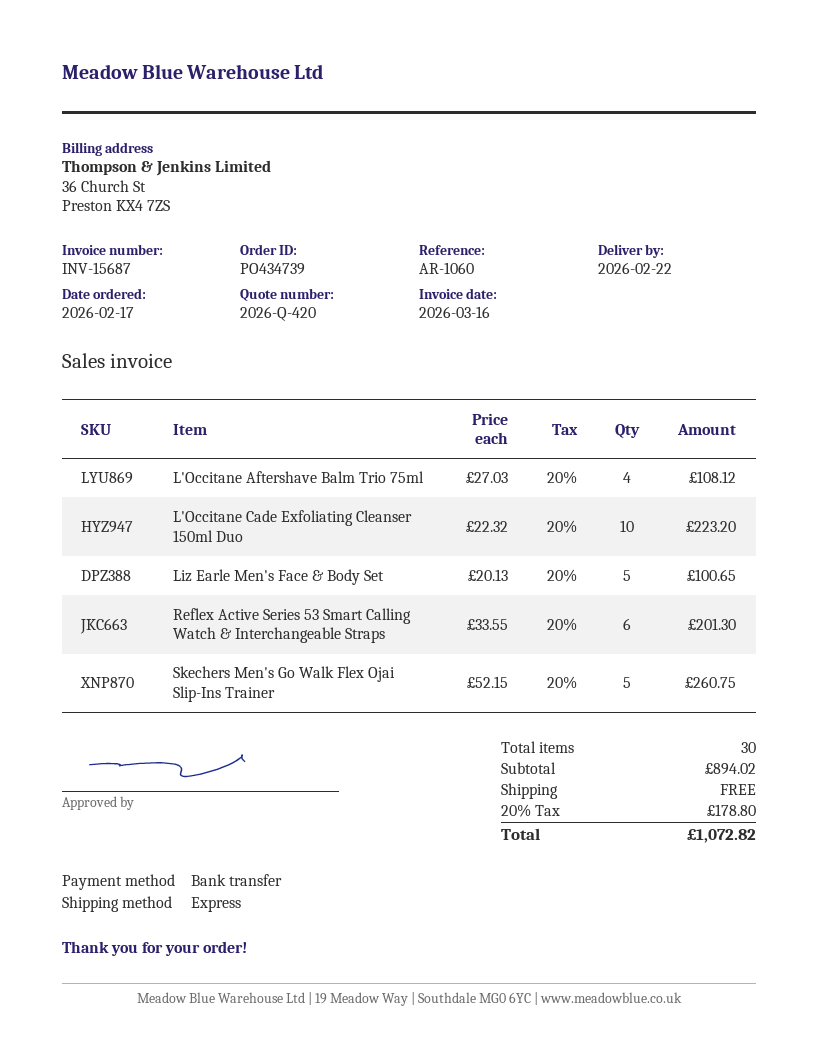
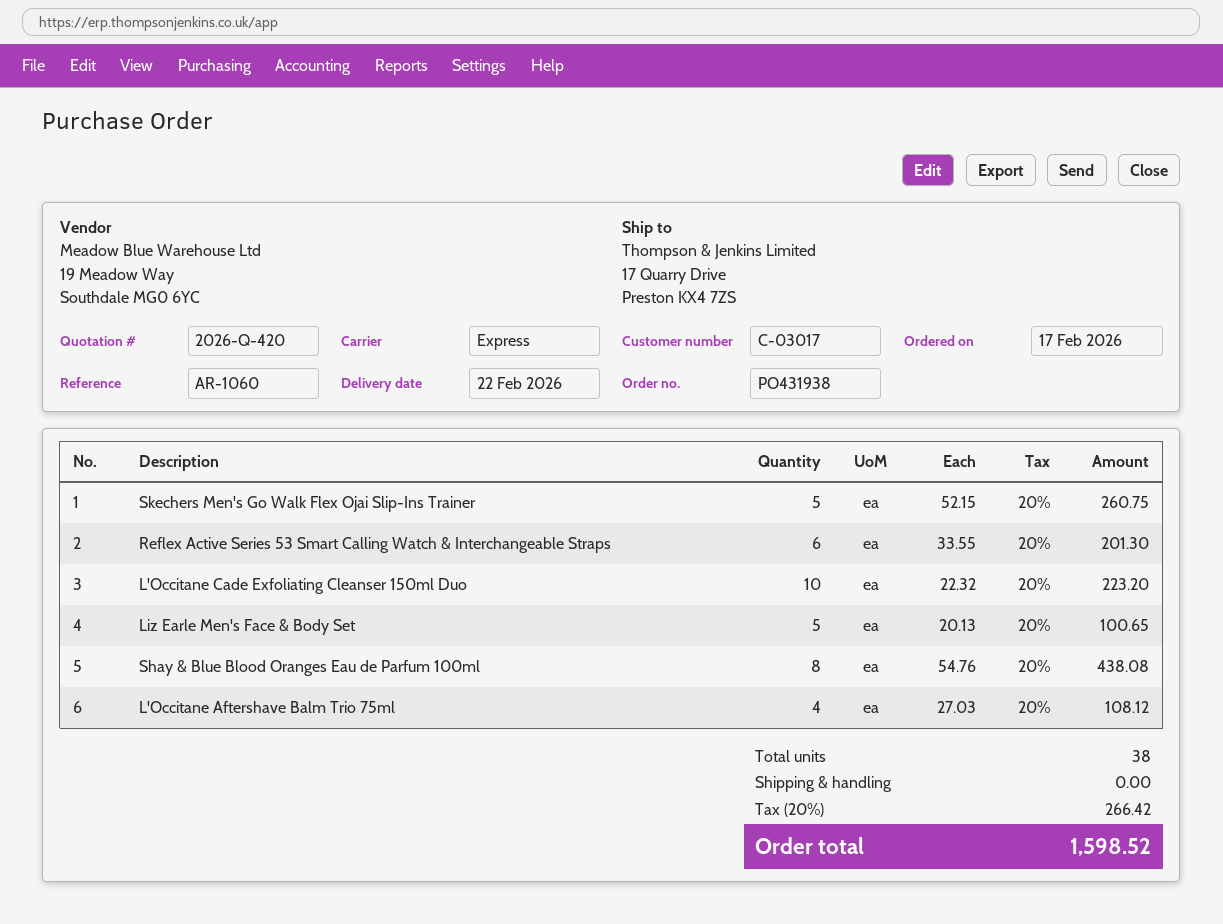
order number: PO434739 -> PO431938
Shay & Blue Blood Oranges Eau de Parfum 100ml: none -> 8 x 54.76 = 438.08
total quantity: 30 -> 38
tax: 20% = 178.80 -> 20% = 266.42
total: 1072.82 -> 1598.52

